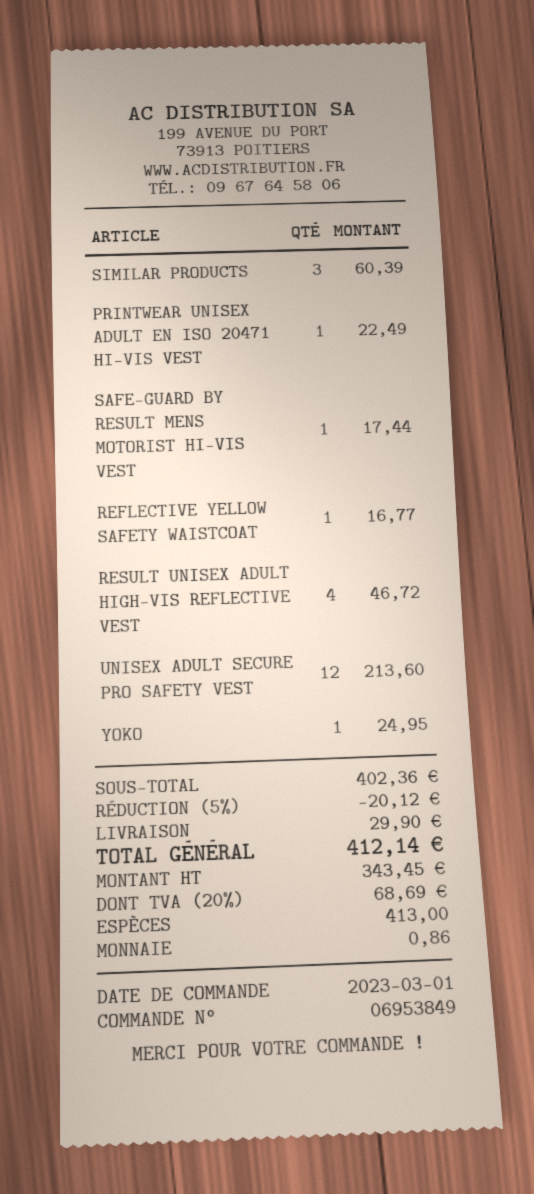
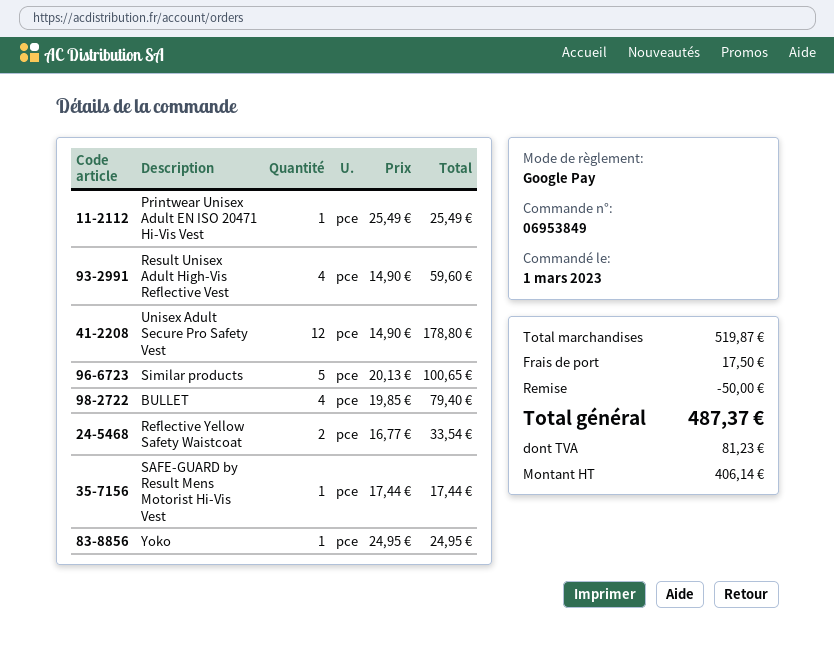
payment method: cash -> Google Pay
SIMILAR PRODUCTS: 3 for 60.39 -> 5 for 100.65
PRINTWEAR UNISEX ADULT EN ISO 20471 HI-VIS VEST: 1 for 22.49 -> 1 for 25.49
REFLECTIVE YELLOW SAFETY WAISTCOAT: 1 for 16.77 -> 2 for 33.54
RESULT UNISEX ADULT HIGH-VIS REFLECTIVE VEST: 4 for 46.72 -> 4 for 59.60
UNISEX ADULT SECURE PRO SAFETY VEST: 12 for 213.60 -> 12 for 178.80
BULLET: none -> 4 for 79.40
subtotal: 402.36 -> 519.87
discount: 20.12 -> 50.00
shipping: 29.90 -> 17.50
net: 343.45 -> 406.14
tax: 68.69 -> 81.23
total: 412.14 -> 487.37

